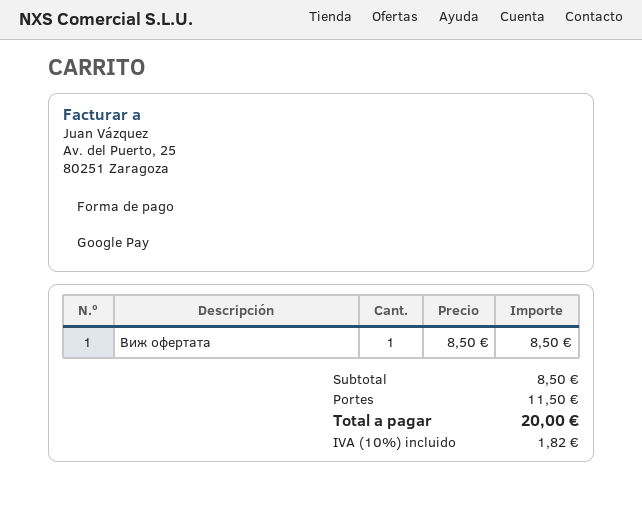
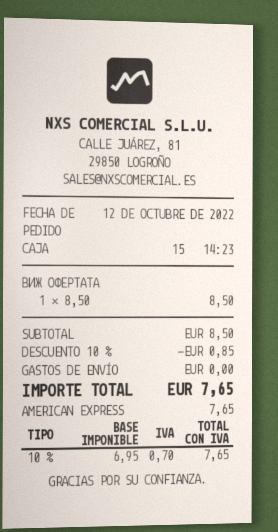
payment method: Google Pay -> American Express
discount: none -> 10% = 0.85
shipping: 11.50 -> 0.00
tax: 10% = 1.82 -> 10% = 0.70
total: 20.00 -> 7.65

